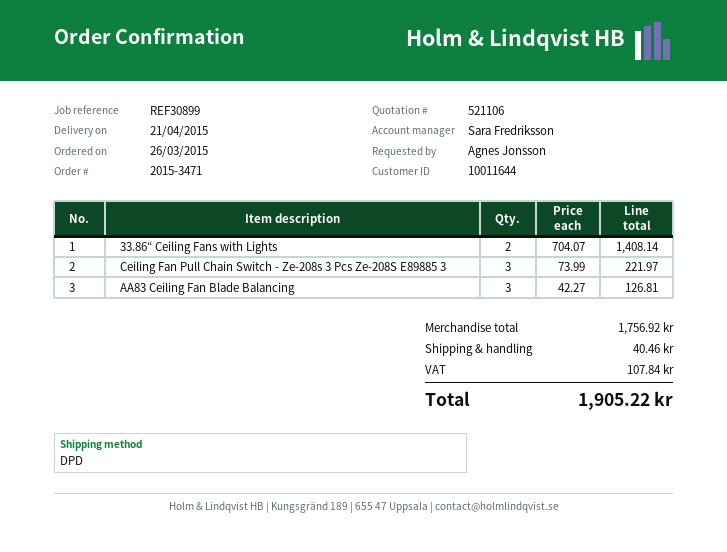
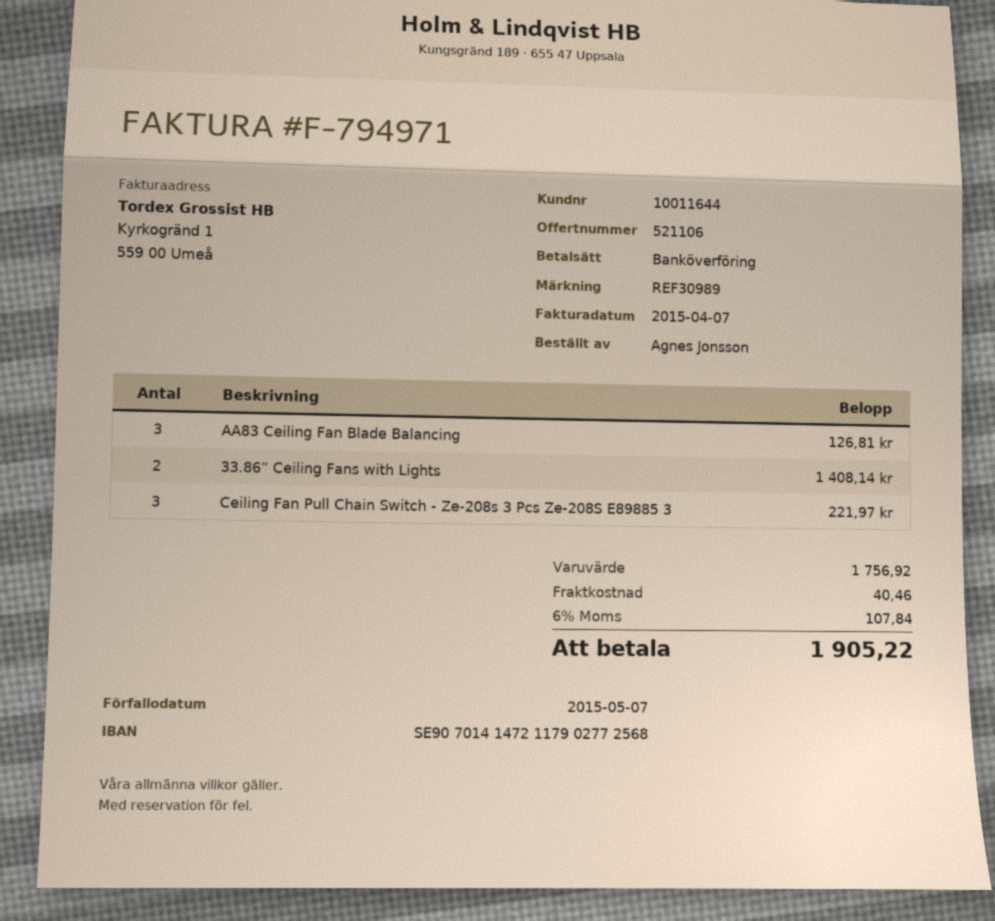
reference: REF30899 -> REF30989

